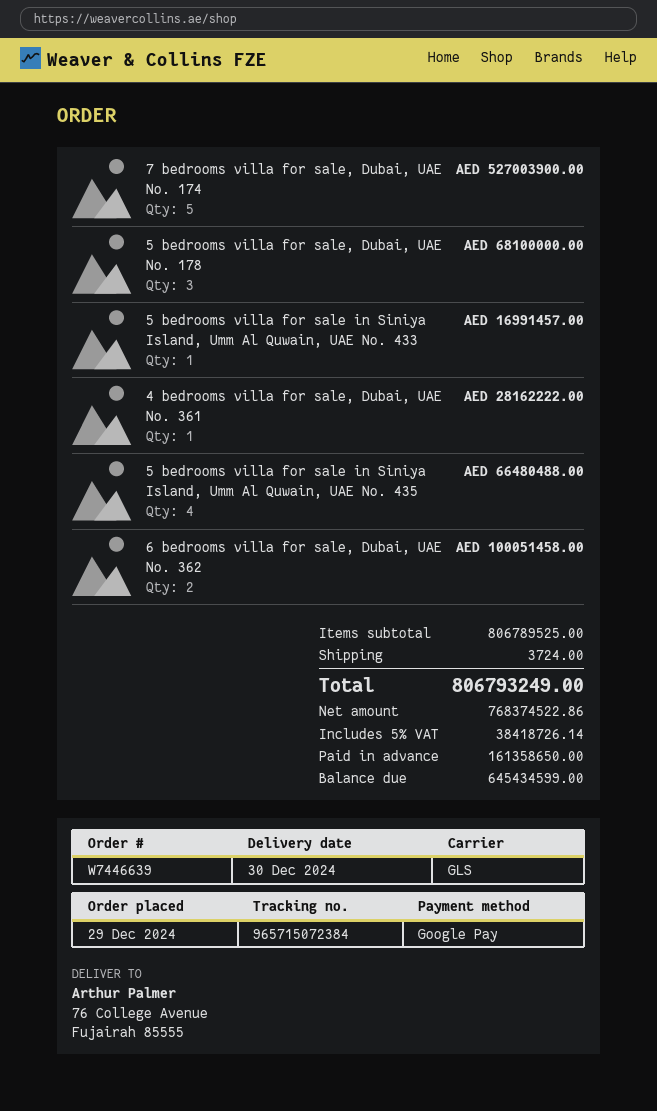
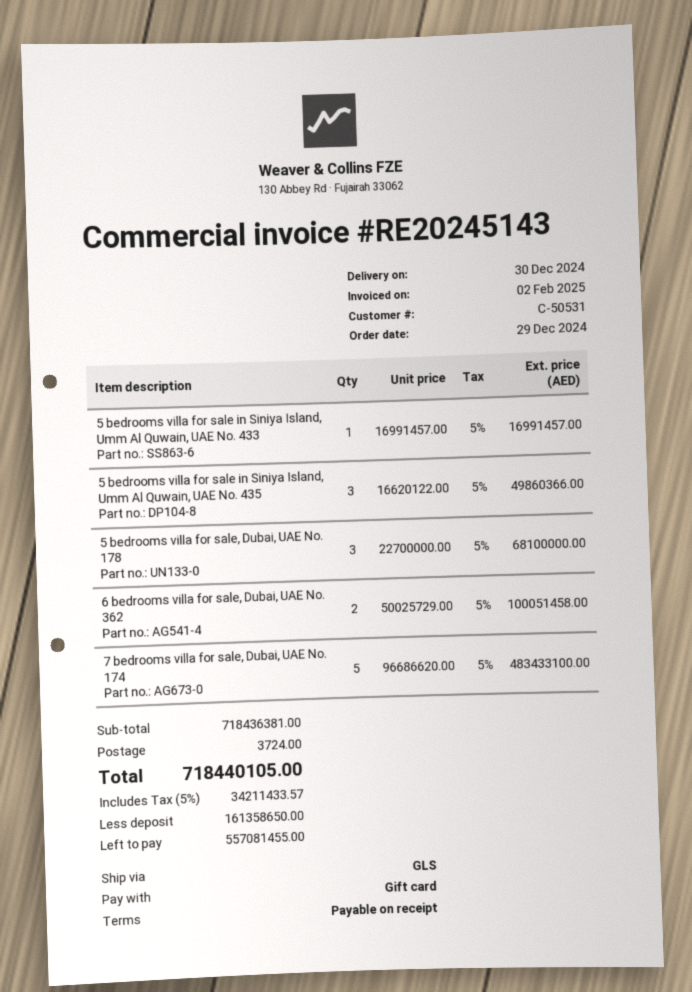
payment method: Google Pay -> gift card
7 bedrooms villa for sale, Dubai, UAE No. 174: 5 for 527003900.00 -> 5 for 483433100.00
4 bedrooms villa for sale, Dubai, UAE No. 361: 1 for 28162222.00 -> none
5 bedrooms villa for sale in Siniya Island, Umm Al Quwain, UAE No. 435: 4 for 66480488.00 -> 3 for 49860366.00
subtotal: 806789525.00 -> 718436381.00
tax: 5% = 38418726.14 -> 5% = 34211433.57
total: 806793249.00 -> 718440105.00
balance: 645434599.00 -> 557081455.00

